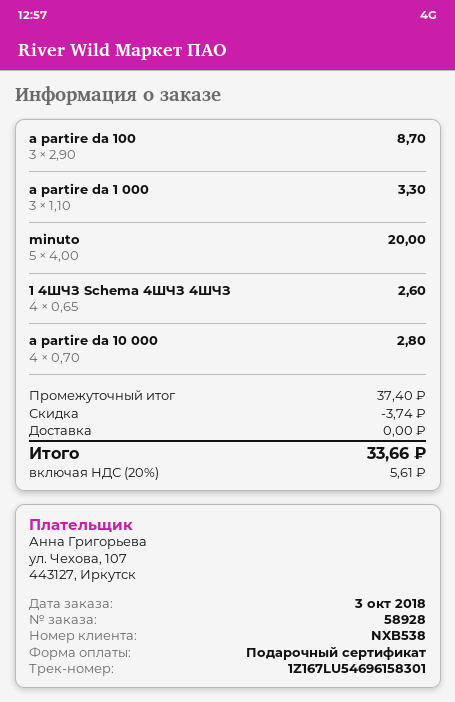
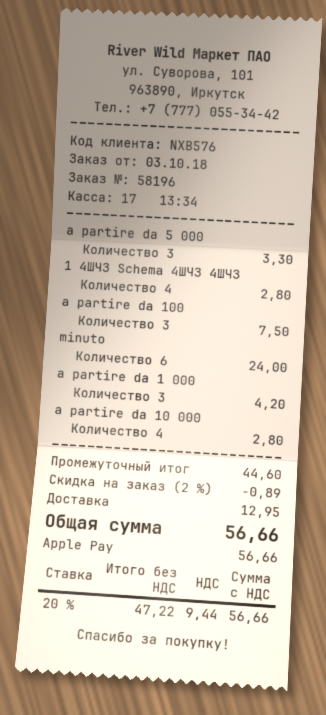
order number: 58928 -> 58196
customer number: NXB538 -> NXB576
payment method: gift card -> Apple Pay
a partire da 100: 3 for 8.70 -> 3 for 7.50
a partire da 1 000: 3 for 3.30 -> 3 for 4.20
minuto: 5 for 20.00 -> 6 for 24.00
1 4ШЧЗ Schema 4ШЧЗ 4ШЧЗ: 4 for 2.60 -> 4 for 2.80
a partire da 5 000: none -> 3 for 3.30
subtotal: 37.40 -> 44.60
discount: 3.74 -> 0.89
shipping: 0.00 -> 12.95
tax: 20% = 5.61 -> 20% = 9.44
total: 33.66 -> 56.66

